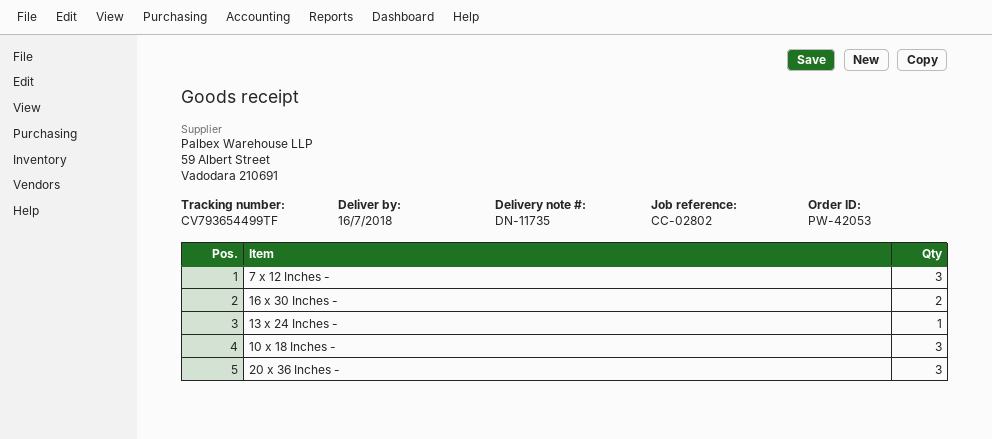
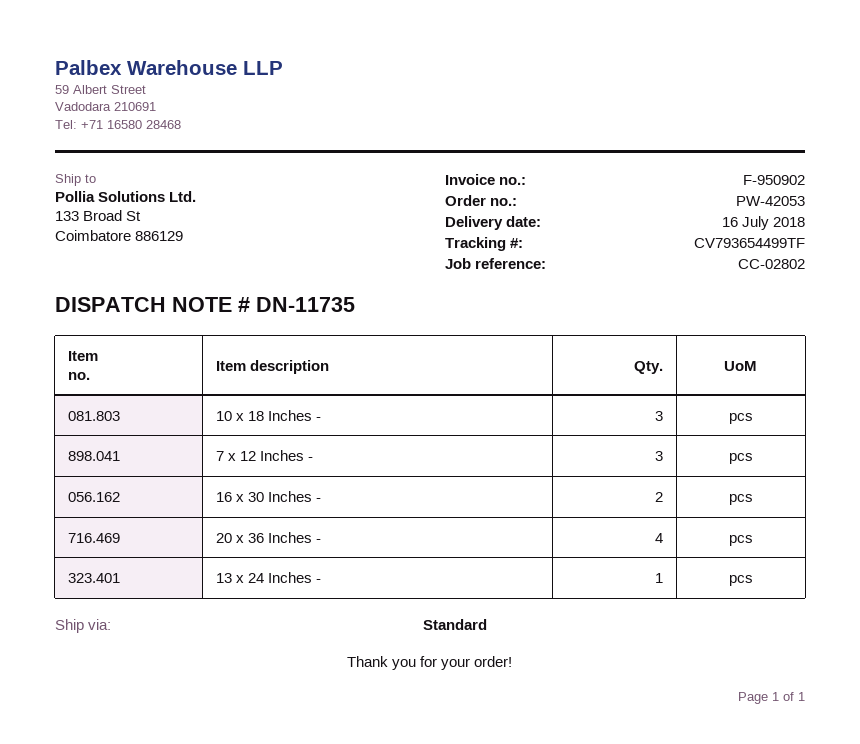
20 x 36 Inches -: 3 -> 4

